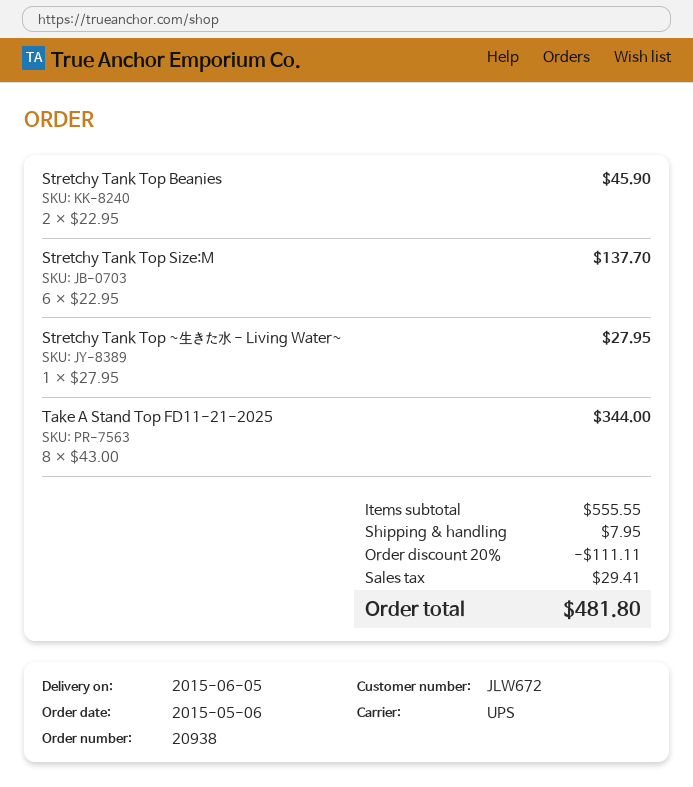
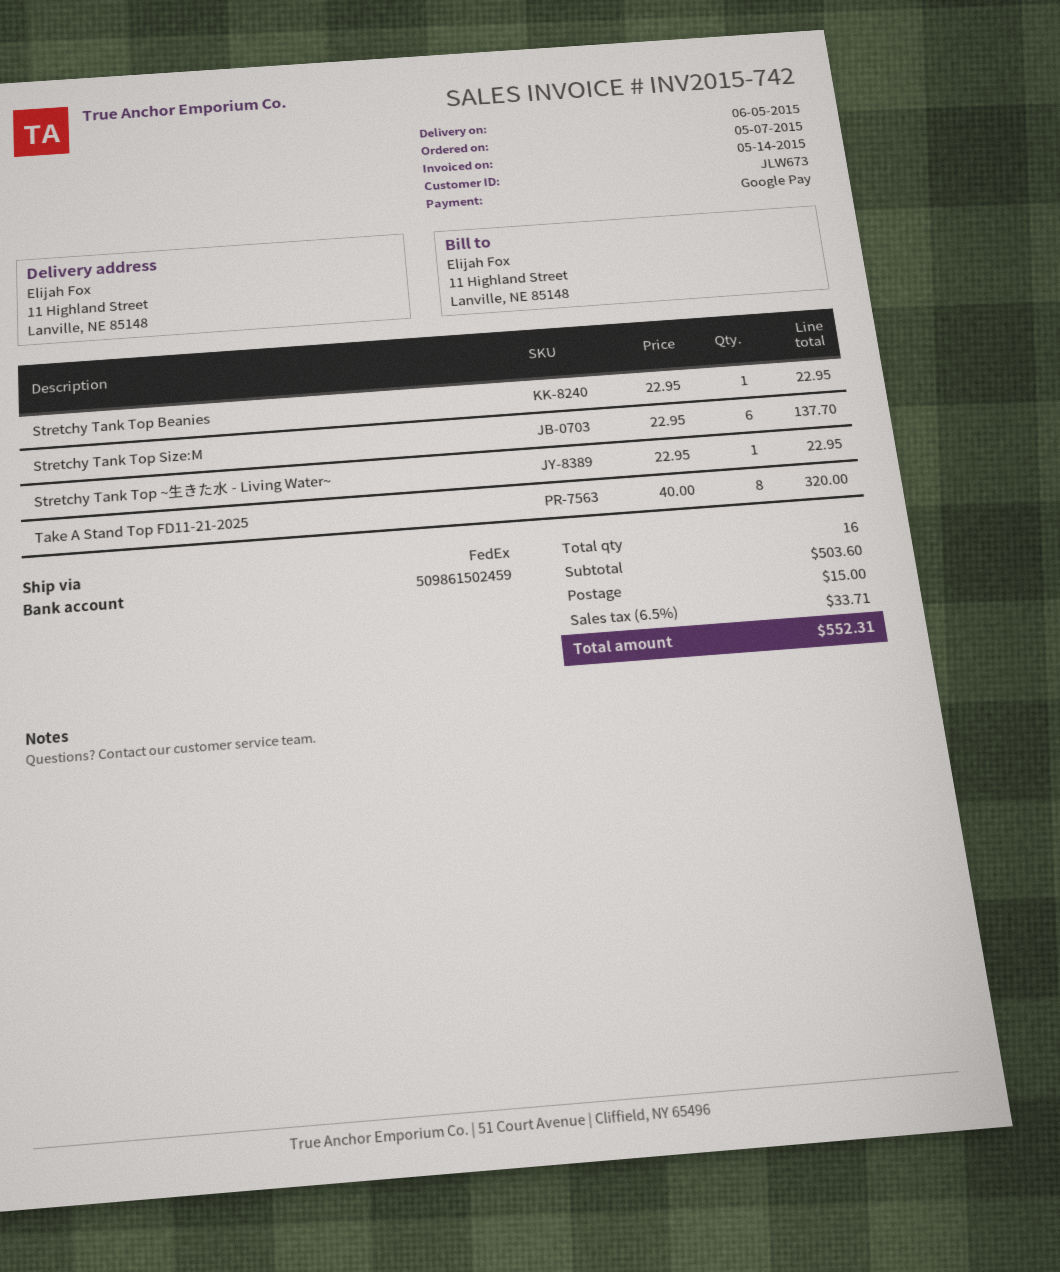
order date: 2015-05-06 -> 2015-05-07
customer number: JLW672 -> JLW673
shipping method: UPS -> FedEx
Stretchy Tank Top Beanies: 2 x 22.95 = 45.90 -> 1 x 22.95 = 22.95
Stretchy Tank Top ~生きた水 - Living Water~: 1 x 27.95 = 27.95 -> 1 x 22.95 = 22.95
Take A Stand Top FD11-21-2025: 8 x 43.00 = 344.00 -> 8 x 40.00 = 320.00
subtotal: 555.55 -> 503.60
discount: 20% = 111.11 -> none
shipping: 7.95 -> 15.00
tax: 29.41 -> 33.71
total: 481.80 -> 552.31

